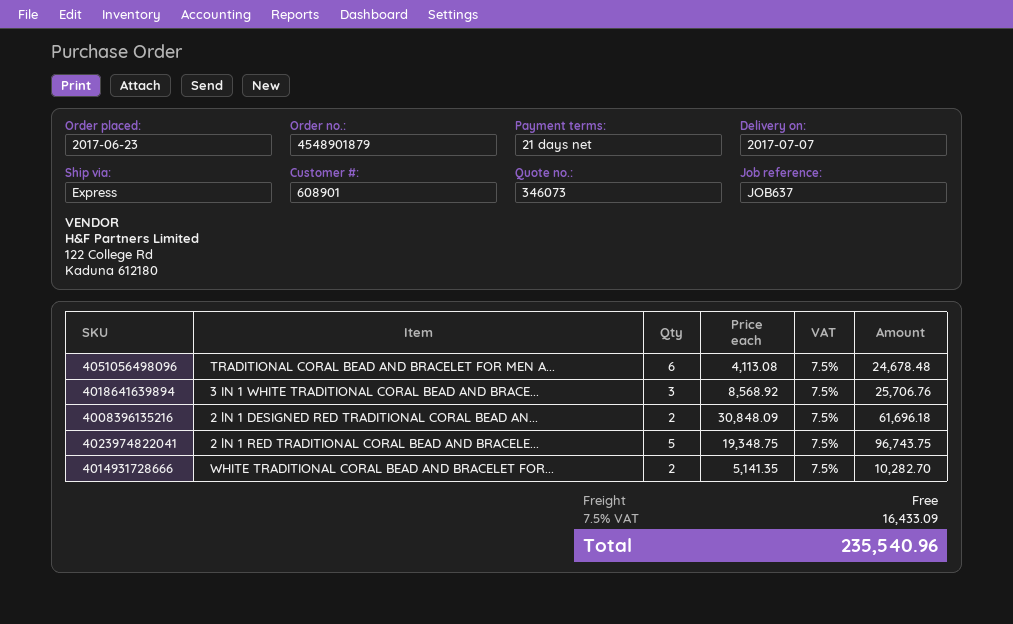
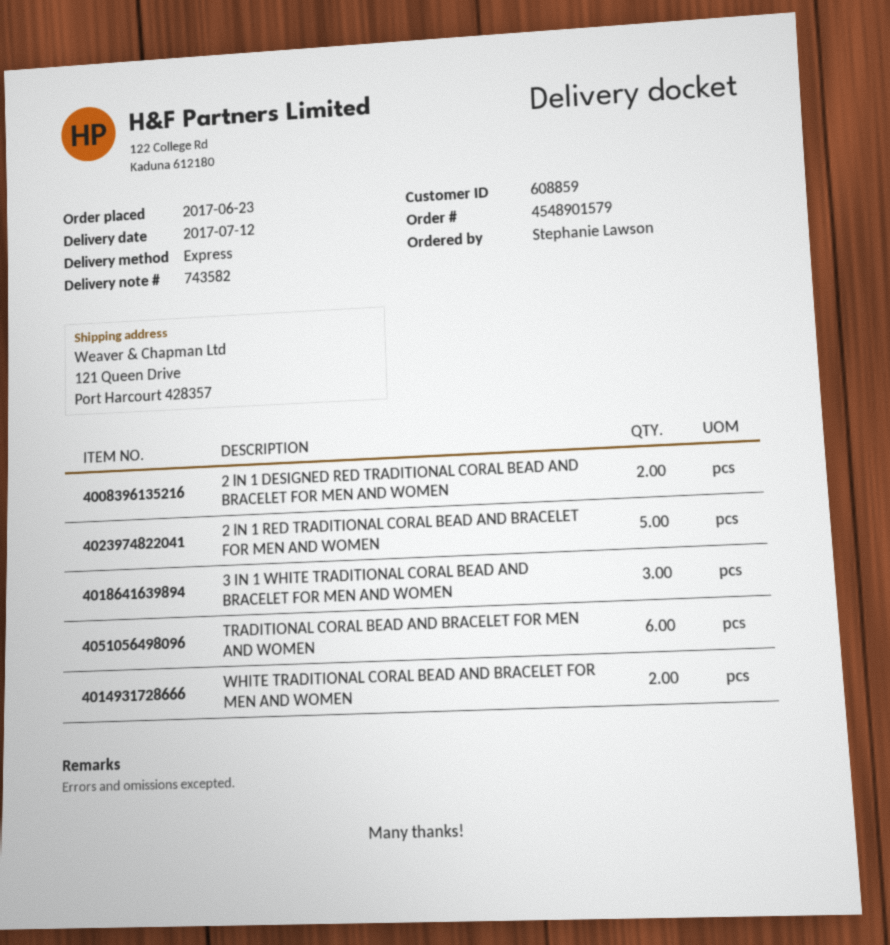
order number: 4548901879 -> 4548901579
delivery date: 2017-07-07 -> 2017-07-12
customer number: 608901 -> 608859

